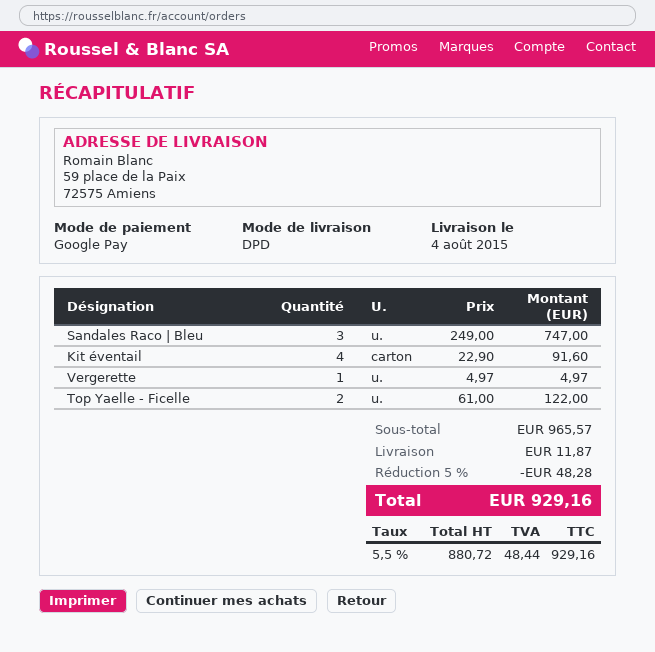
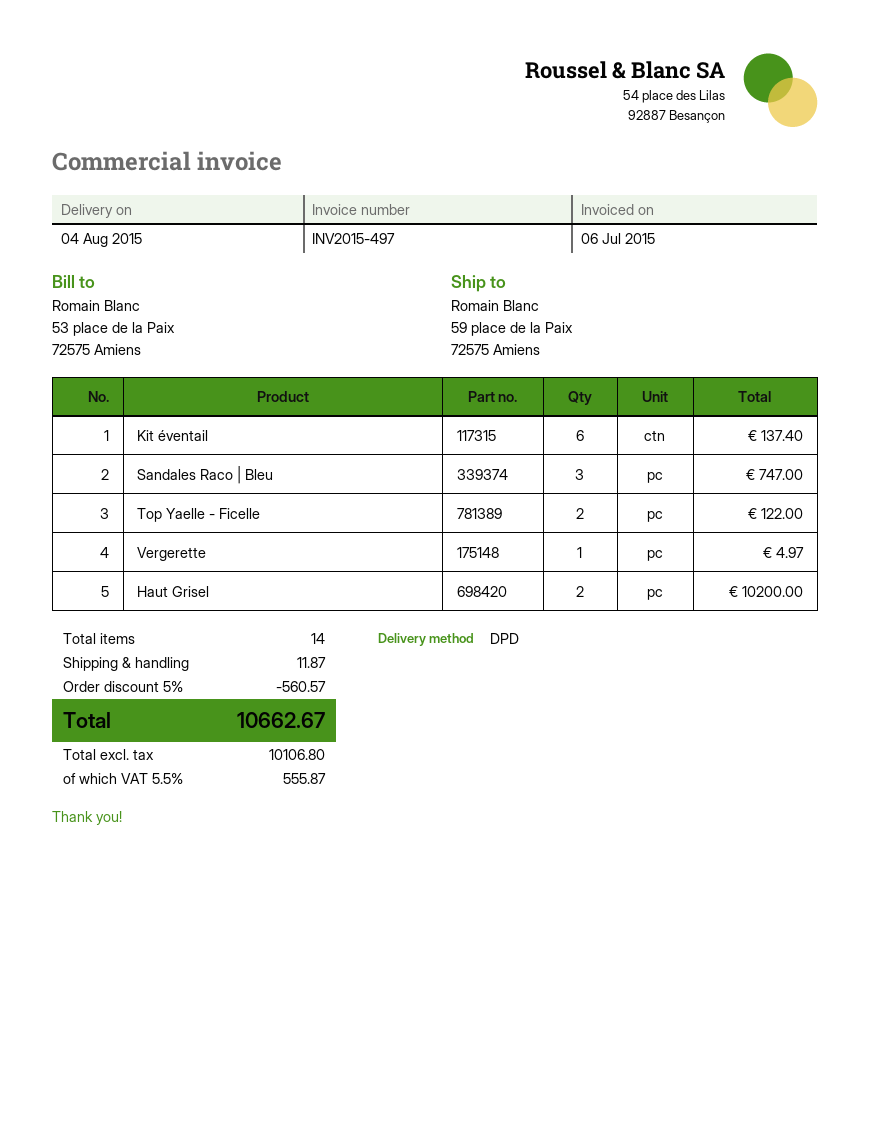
Kit éventail: 4 for 91.60 -> 6 for 137.40
Haut Grisel: none -> 2 for 10200.00
discount: 5% = 48.28 -> 5% = 560.57
net: 880.72 -> 10106.80
tax: 5.5% = 48.44 -> 5.5% = 555.87
total: 929.16 -> 10662.67

